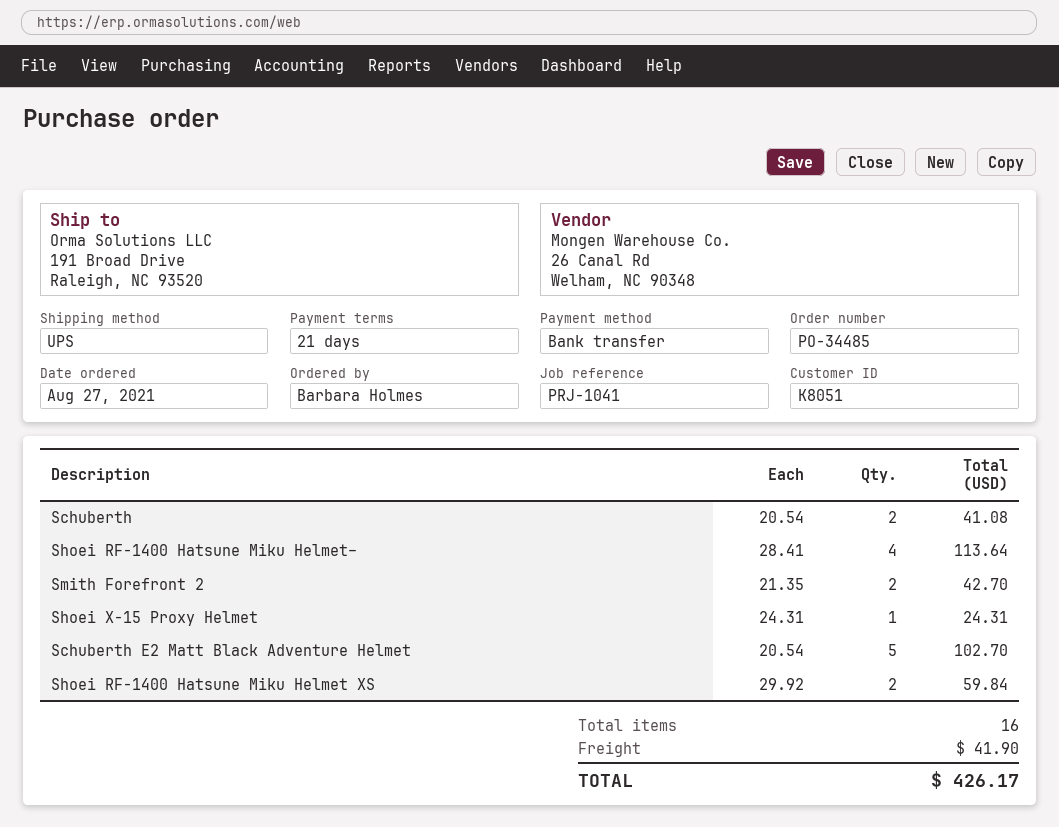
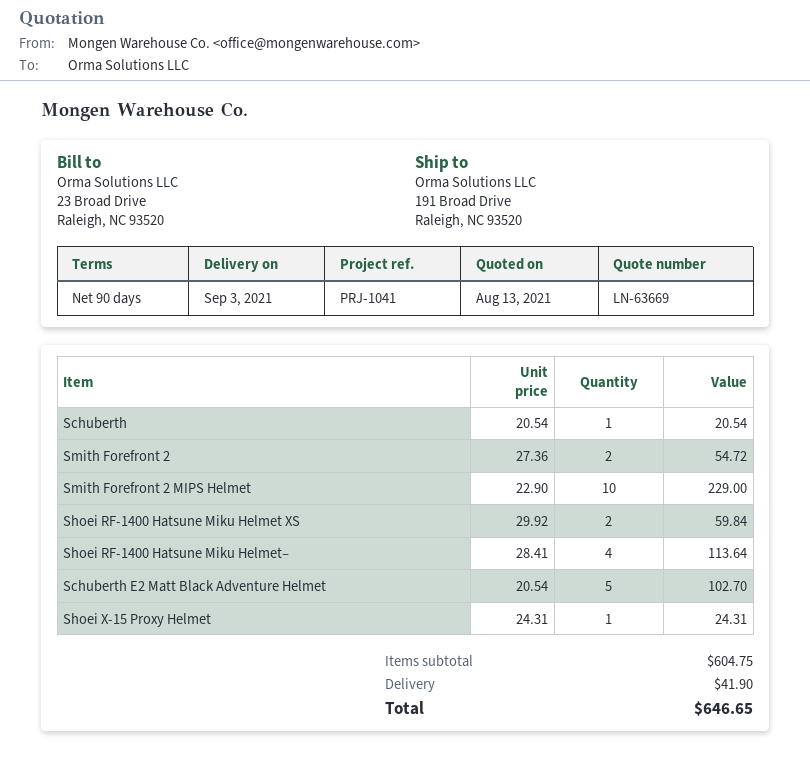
payment terms: 21 days -> 90 days
Schuberth: 2 x 20.54 = 41.08 -> 1 x 20.54 = 20.54
Smith Forefront 2: 2 x 21.35 = 42.70 -> 2 x 27.36 = 54.72
Smith Forefront 2 MIPS Helmet: none -> 10 x 22.90 = 229.00
total: 426.17 -> 646.65

